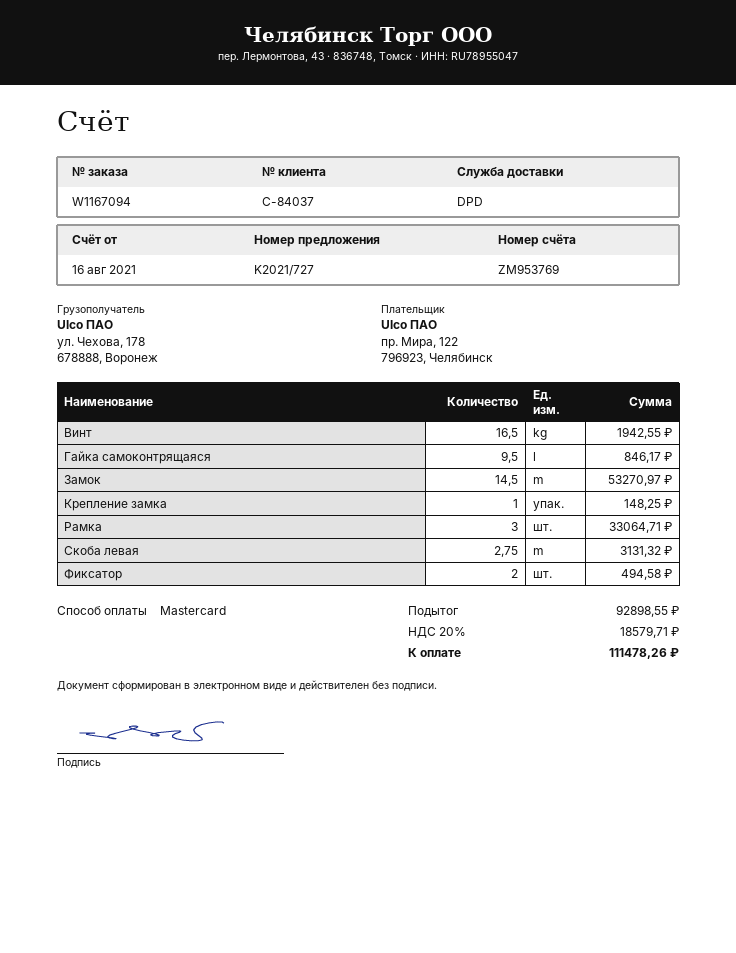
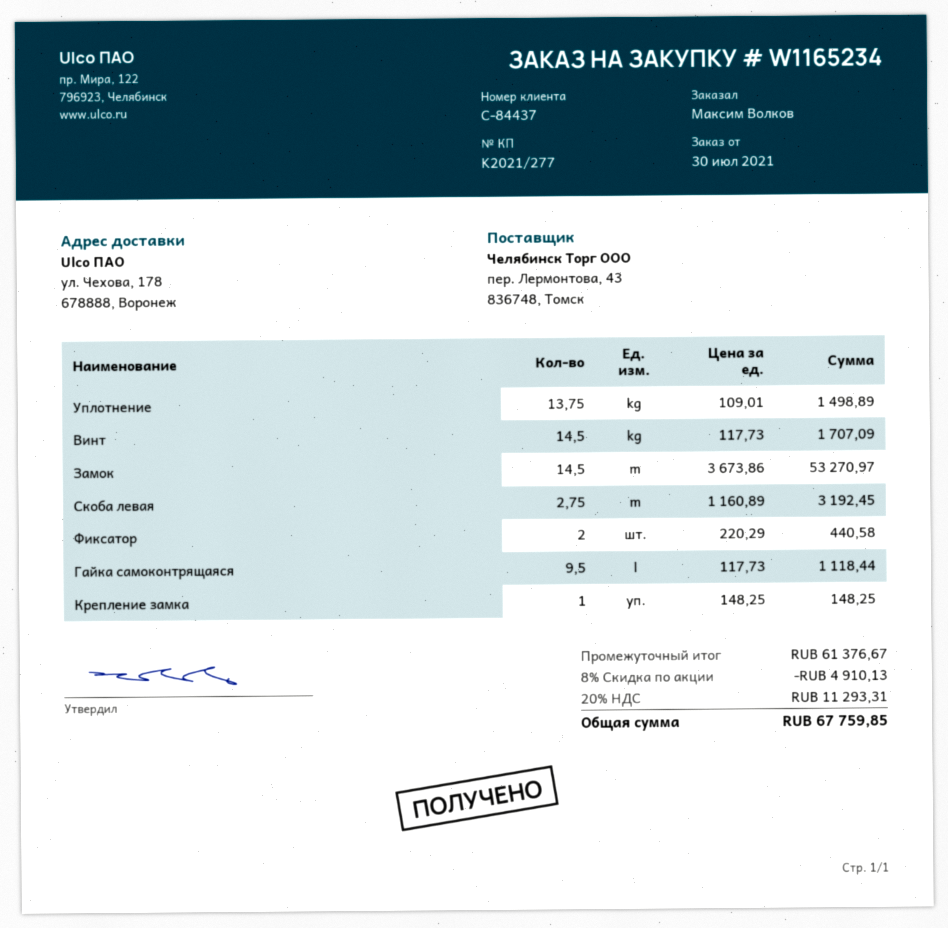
quote number: K2021/727 -> K2021/277
order number: W1167094 -> W1165234
customer number: C-84037 -> C-84437
Винт: 16.5 for 1942.55 -> 14.5 for 1707.09
Гайка самоконтрящаяся: 9.5 for 846.17 -> 9.5 for 1118.44
Рамка: 3 for 33064.71 -> none
Скоба левая: 2.75 for 3131.32 -> 2.75 for 3192.45
Фиксатор: 2 for 494.58 -> 2 for 440.58
Уплотнение: none -> 13.75 for 1498.89
subtotal: 92898.55 -> 61376.67
discount: none -> 8% = 4910.13
tax: 20% = 18579.71 -> 20% = 11293.31
total: 111478.26 -> 67759.85

